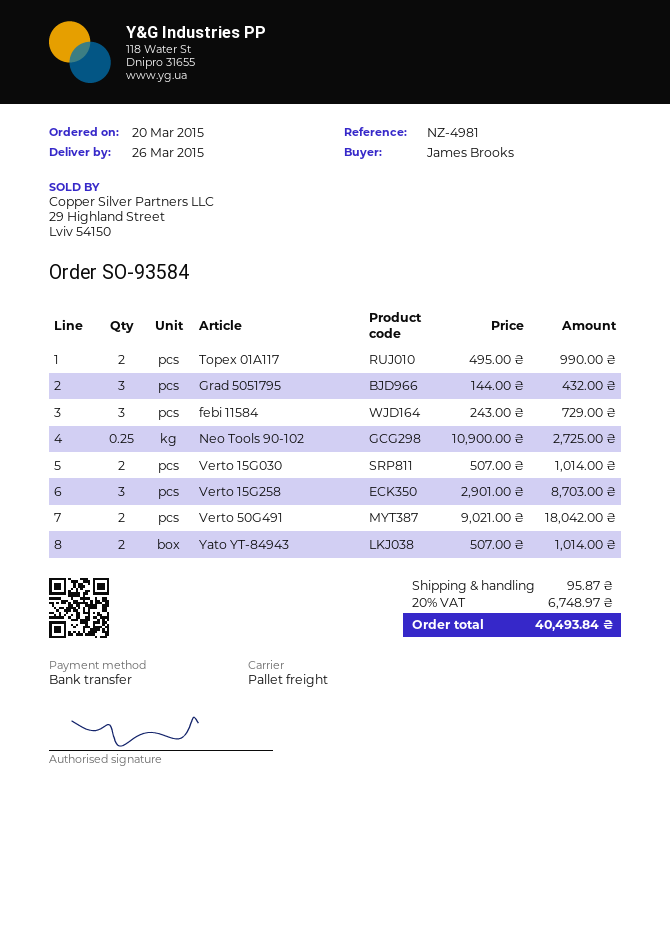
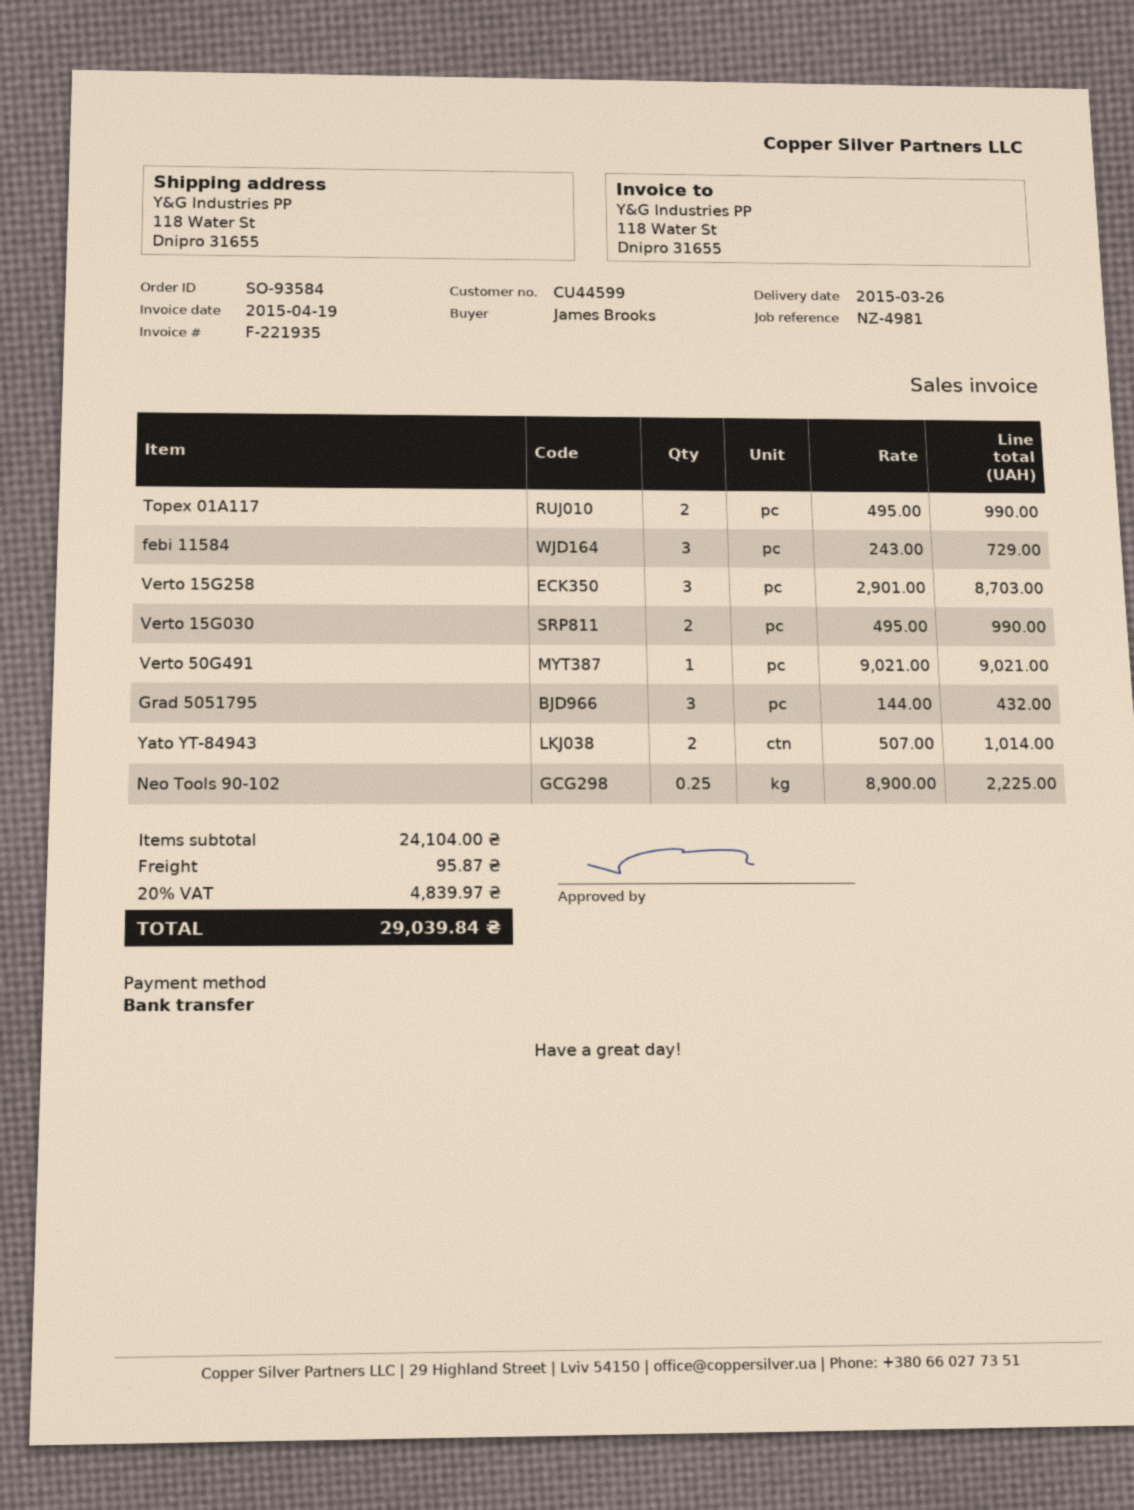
Neo Tools 90-102: 0.25 x 10900.00 = 2725.00 -> 0.25 x 8900.00 = 2225.00
Verto 15G030: 2 x 507.00 = 1014.00 -> 2 x 495.00 = 990.00
Verto 50G491: 2 x 9021.00 = 18042.00 -> 1 x 9021.00 = 9021.00
tax: 20% = 6748.97 -> 20% = 4839.97
total: 40493.84 -> 29039.84

